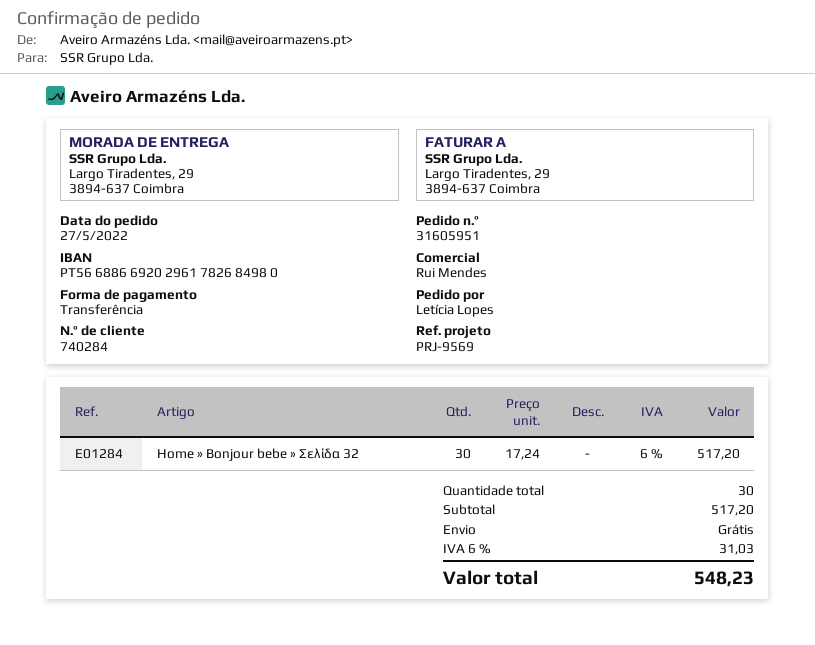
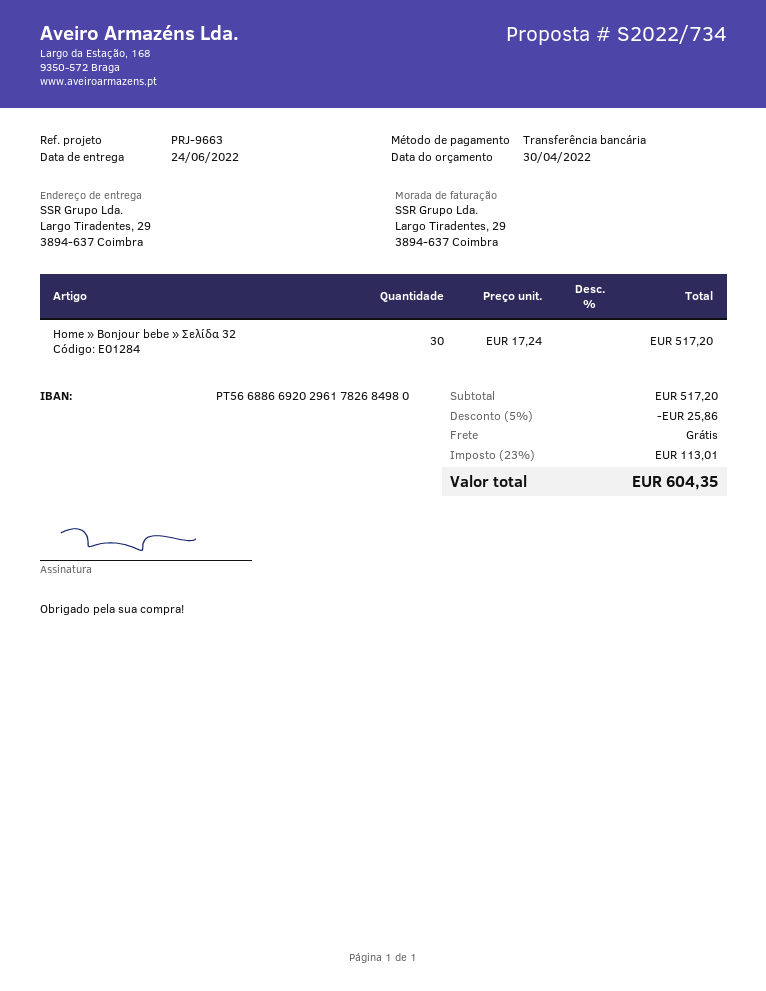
reference: PRJ-9569 -> PRJ-9663
discount: none -> 5% = 25.86
tax: 6% = 31.03 -> 23% = 113.01
total: 548.23 -> 604.35

